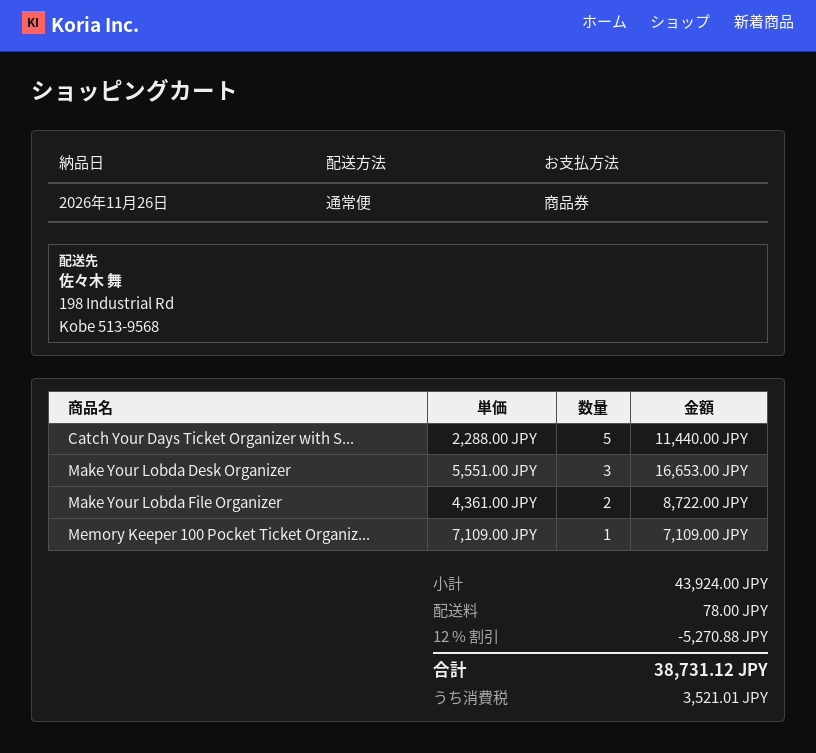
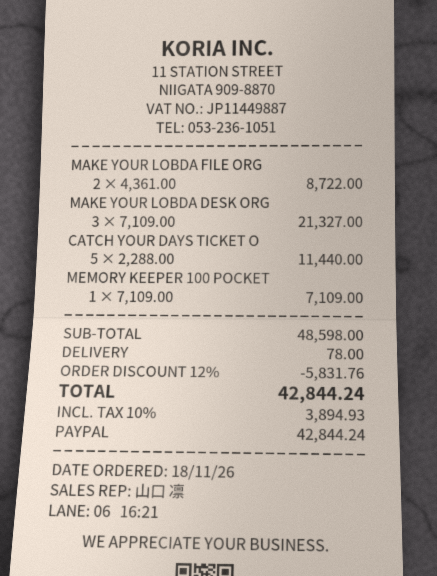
payment method: gift card -> PayPal
Make Your Lobda Desk Organizer: 3 x 5551.00 = 16653.00 -> 3 x 7109.00 = 21327.00
subtotal: 43924.00 -> 48598.00
discount: 12% = 5270.88 -> 12% = 5831.76
tax: 3521.01 -> 3894.93
total: 38731.12 -> 42844.24

